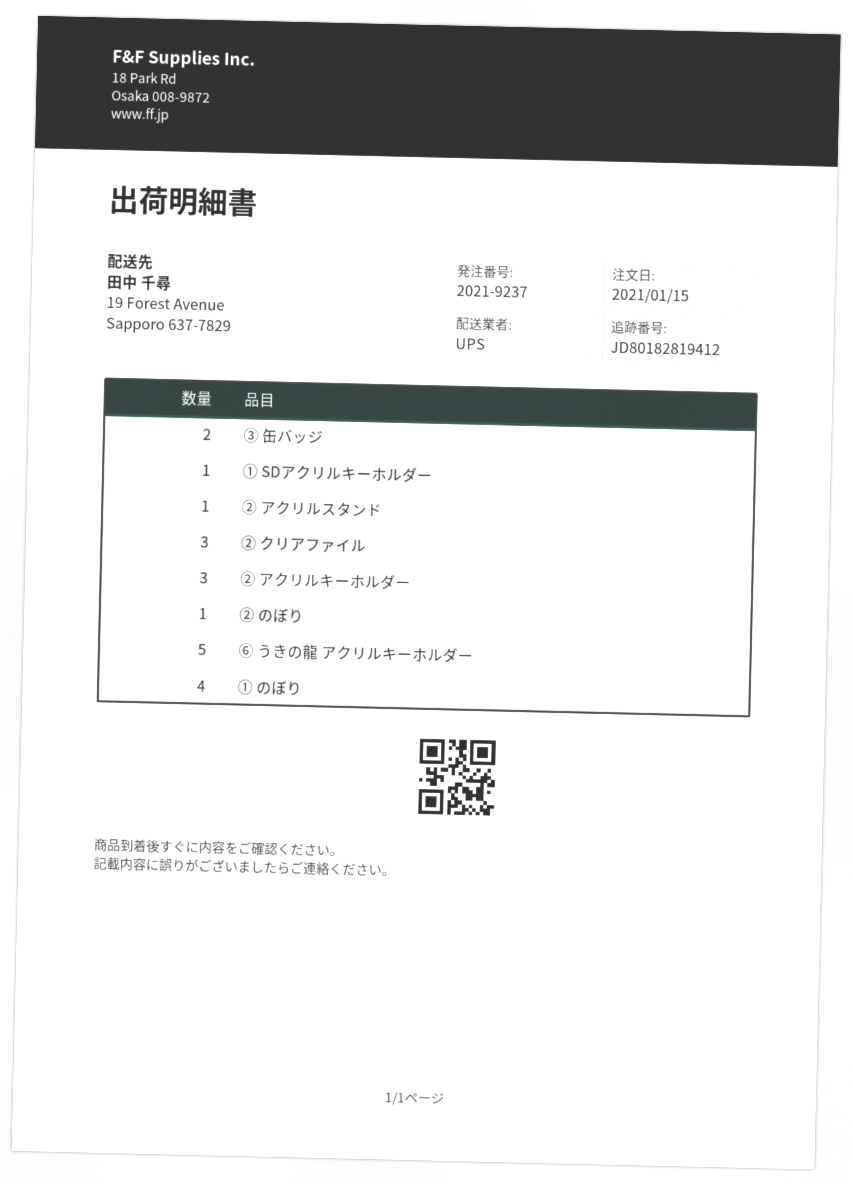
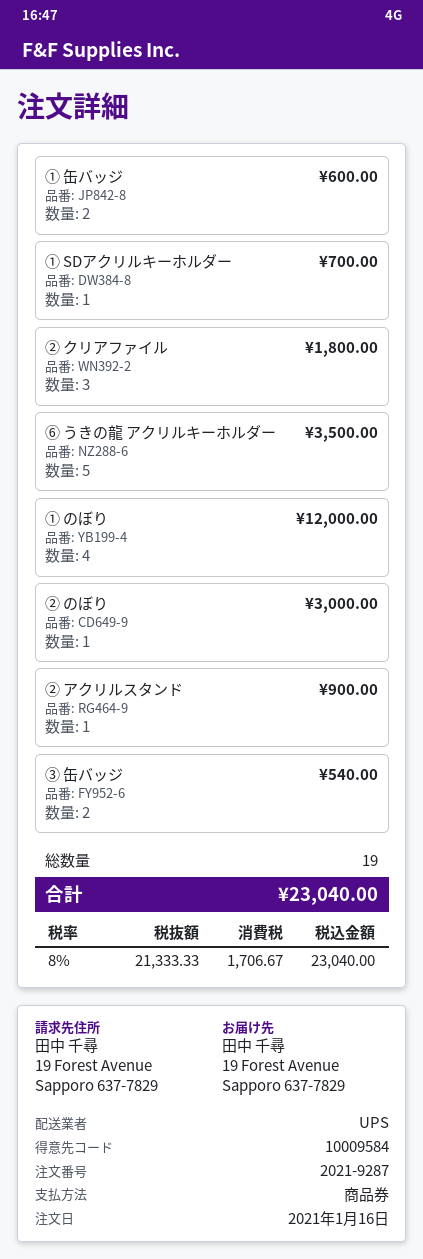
order number: 2021-9237 -> 2021-9287
order date: 2021-01-15 -> 2021-01-16
② アクリルキーホルダー: 3 -> none
① 缶バッジ: none -> 2

